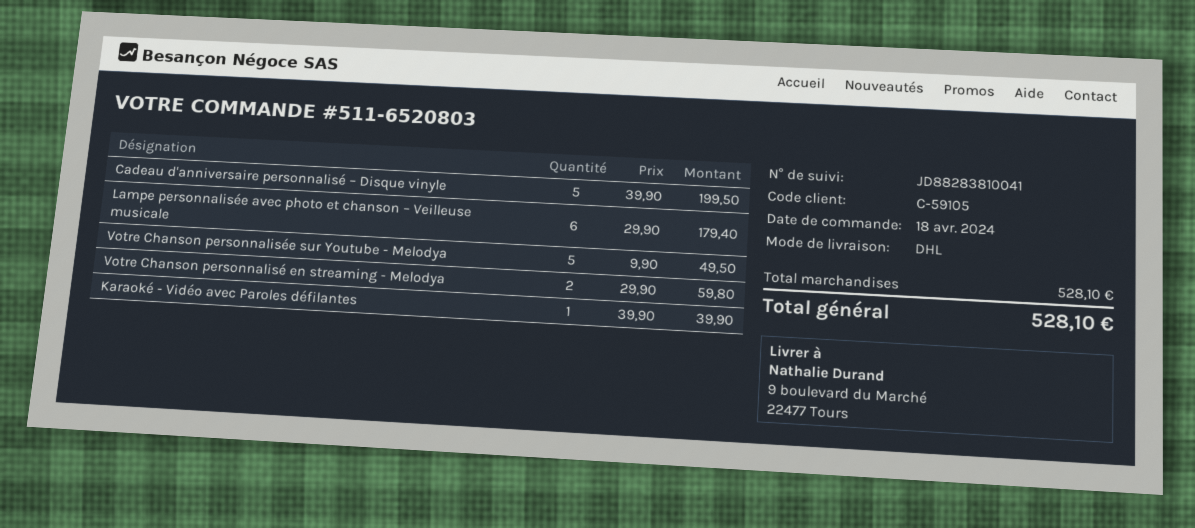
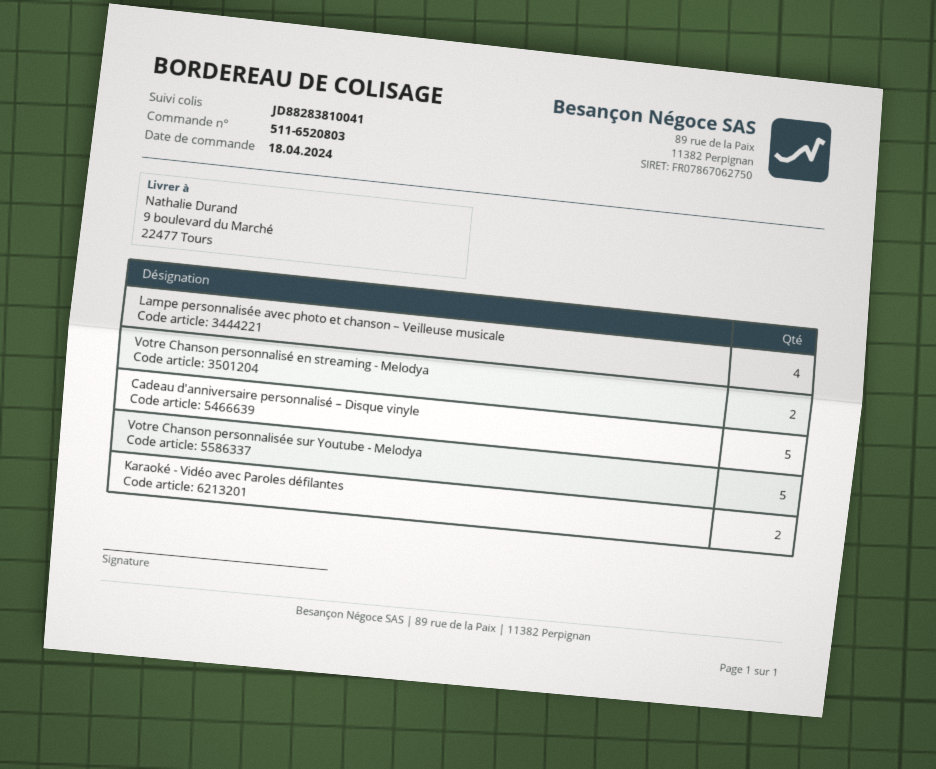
Lampe personnalisée avec photo et chanson – Veilleuse musicale: 6 -> 4
Karaoké - Vidéo avec Paroles défilantes: 1 -> 2

